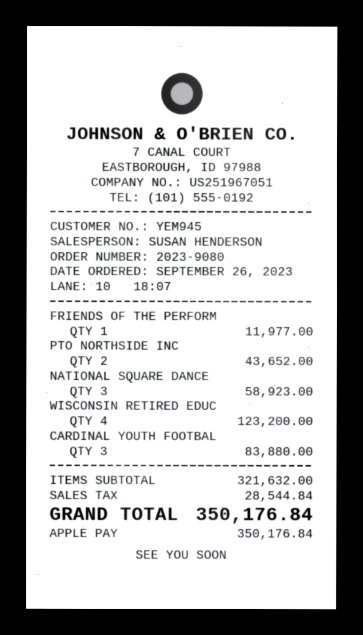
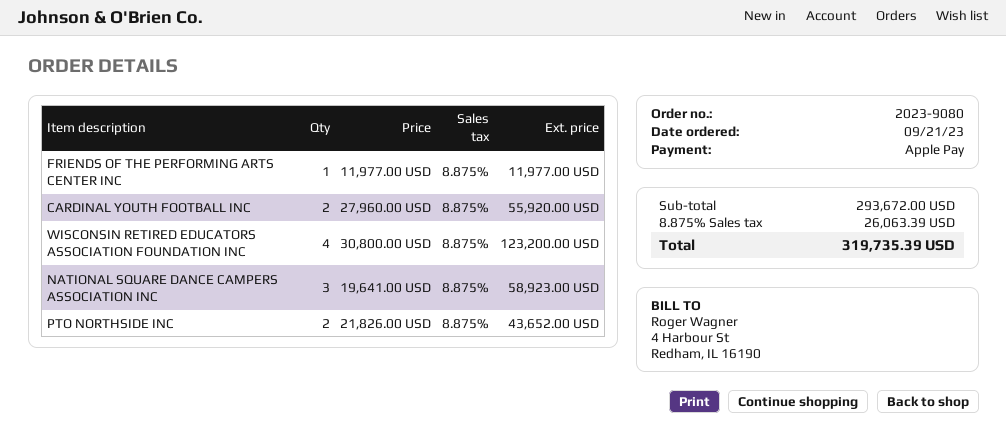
order date: 2023-09-26 -> 2023-09-21
CARDINAL YOUTH FOOTBAL: 3 for 83880.00 -> 2 for 55920.00
subtotal: 321632.00 -> 293672.00
tax: 28544.84 -> 26063.39
total: 350176.84 -> 319735.39

